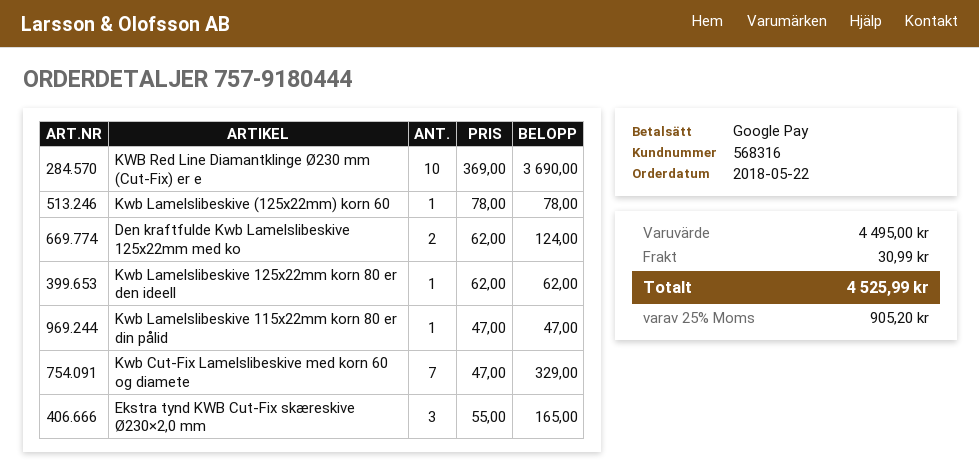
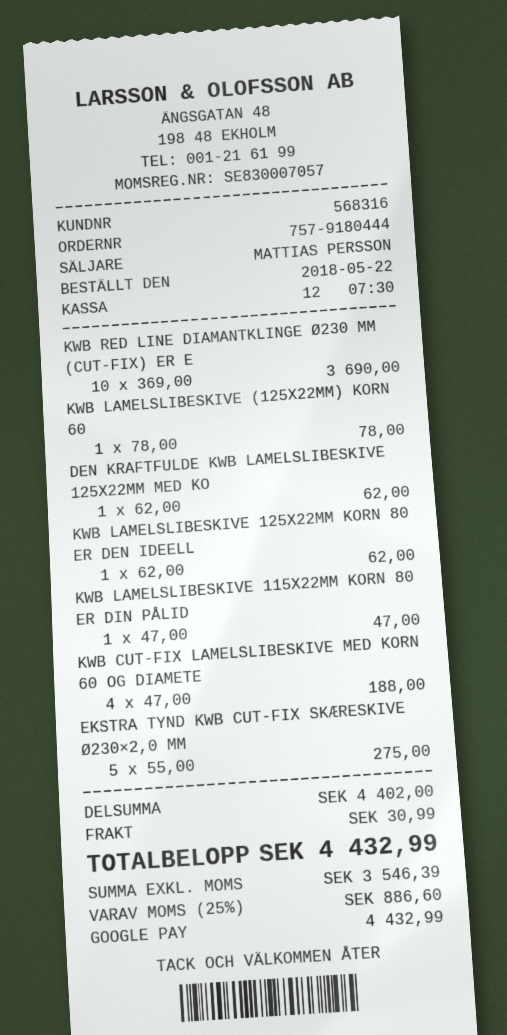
Den kraftfulde Kwb Lamelslibeskive 125x22mm med ko: 2 x 62.00 = 124.00 -> 1 x 62.00 = 62.00
Kwb Cut-Fix Lamelslibeskive med korn 60 og diamete: 7 x 47.00 = 329.00 -> 4 x 47.00 = 188.00
Ekstra tynd KWB Cut-Fix skæreskive Ø230×2,0 mm: 3 x 55.00 = 165.00 -> 5 x 55.00 = 275.00
subtotal: 4495.00 -> 4402.00
tax: 25% = 905.20 -> 25% = 886.60
total: 4525.99 -> 4432.99

